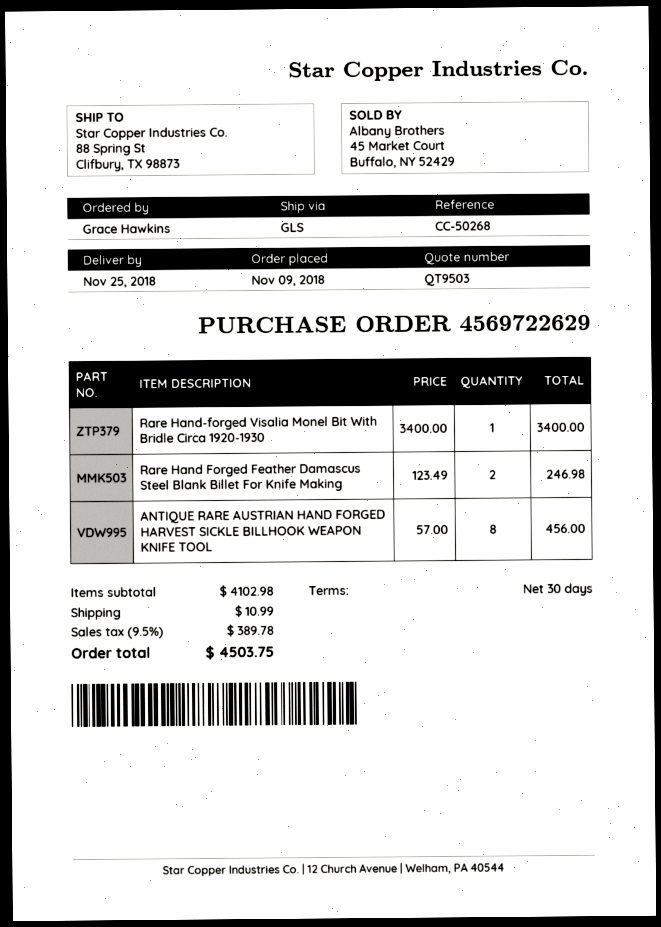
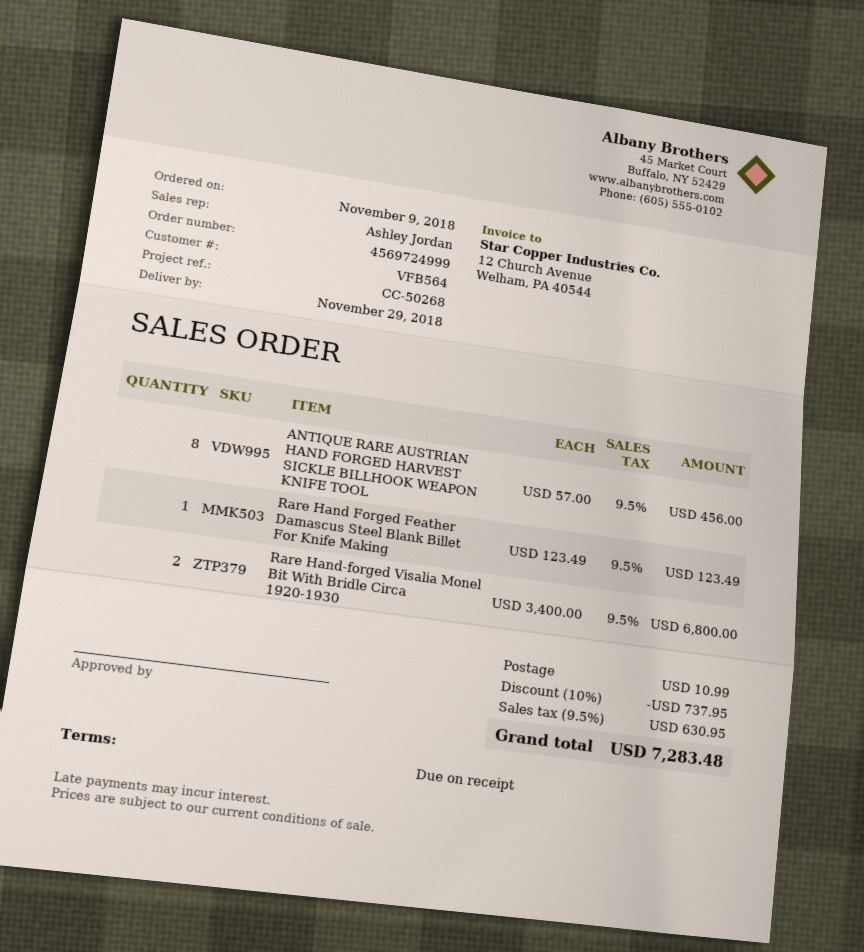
order number: 4569722629 -> 4569724999
delivery date: 2018-11-25 -> 2018-11-29
payment terms: 30 days -> on receipt
Rare Hand-forged Visalia Monel Bit With Bridle Circa 1920-1930: 1 x 3400.00 = 3400.00 -> 2 x 3400.00 = 6800.00
Rare Hand Forged Feather Damascus Steel Blank Billet For Knife Making: 2 x 123.49 = 246.98 -> 1 x 123.49 = 123.49
discount: none -> 10% = 737.95
tax: 9.5% = 389.78 -> 9.5% = 630.95
total: 4503.75 -> 7283.48

